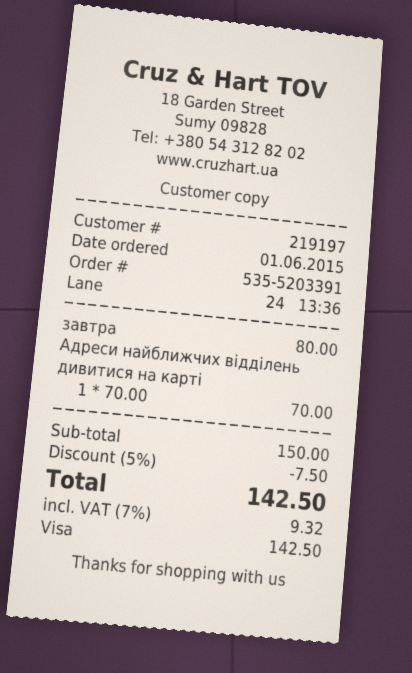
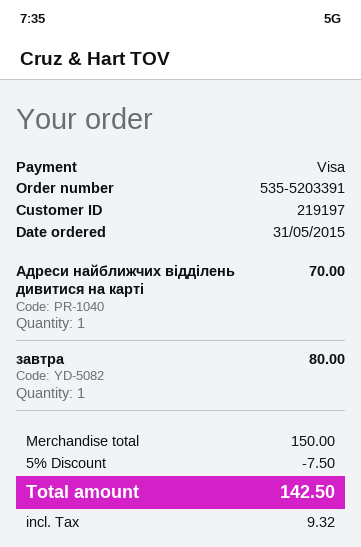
order date: 2015-06-01 -> 2015-05-31

